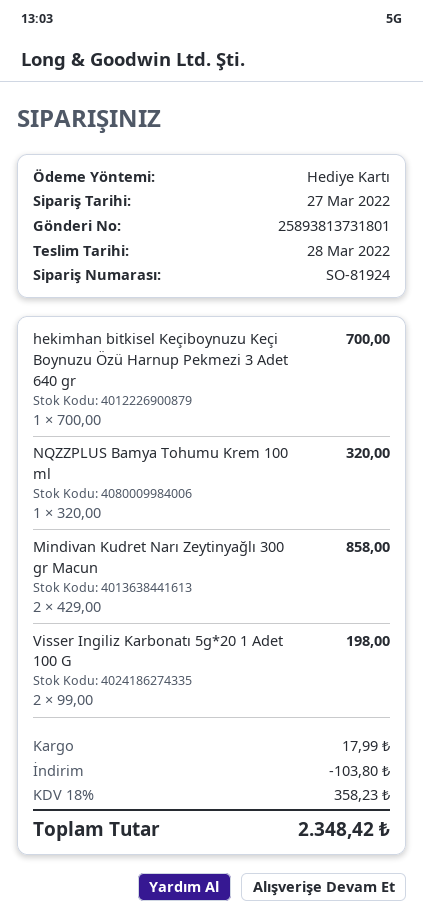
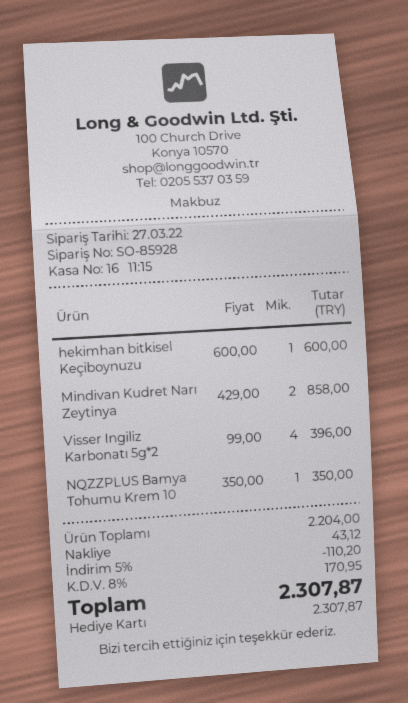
order number: SO-81924 -> SO-85928
hekimhan bitkisel Keçiboynuzu Keçi Boynuzu Özü Harnup Pekmezi 3 Adet 640 gr: 1 x 700.00 = 700.00 -> 1 x 600.00 = 600.00
NQZZPLUS Bamya Tohumu Krem 100 ml: 1 x 320.00 = 320.00 -> 1 x 350.00 = 350.00
Visser Ingiliz Karbonatı 5g*20 1 Adet 100 G: 2 x 99.00 = 198.00 -> 4 x 99.00 = 396.00
discount: 103.80 -> 110.20
shipping: 17.99 -> 43.12
tax: 18% = 358.23 -> 8% = 170.95
total: 2348.42 -> 2307.87

